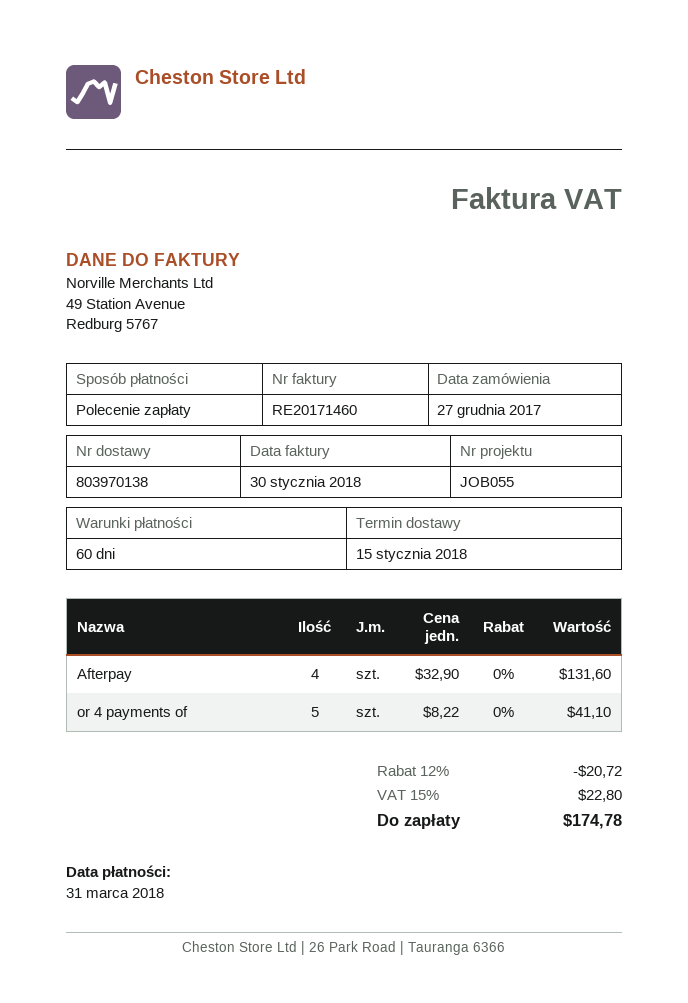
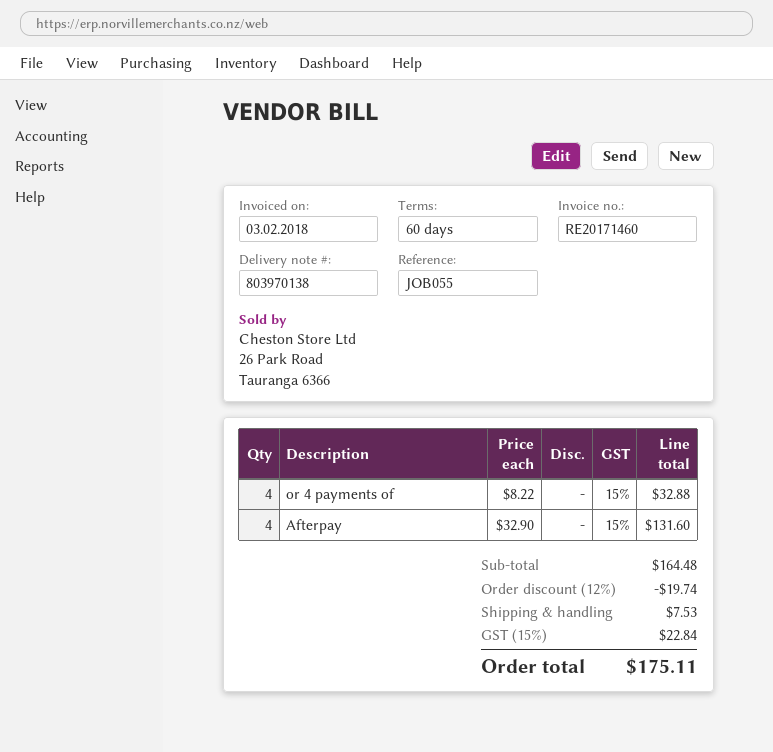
invoice date: 2018-01-30 -> 2018-02-03
or 4 payments of: 5 x 8.22 = 41.10 -> 4 x 8.22 = 32.88
discount: 12% = 20.72 -> 12% = 19.74
shipping: none -> 7.53
tax: 15% = 22.80 -> 15% = 22.84
total: 174.78 -> 175.11

